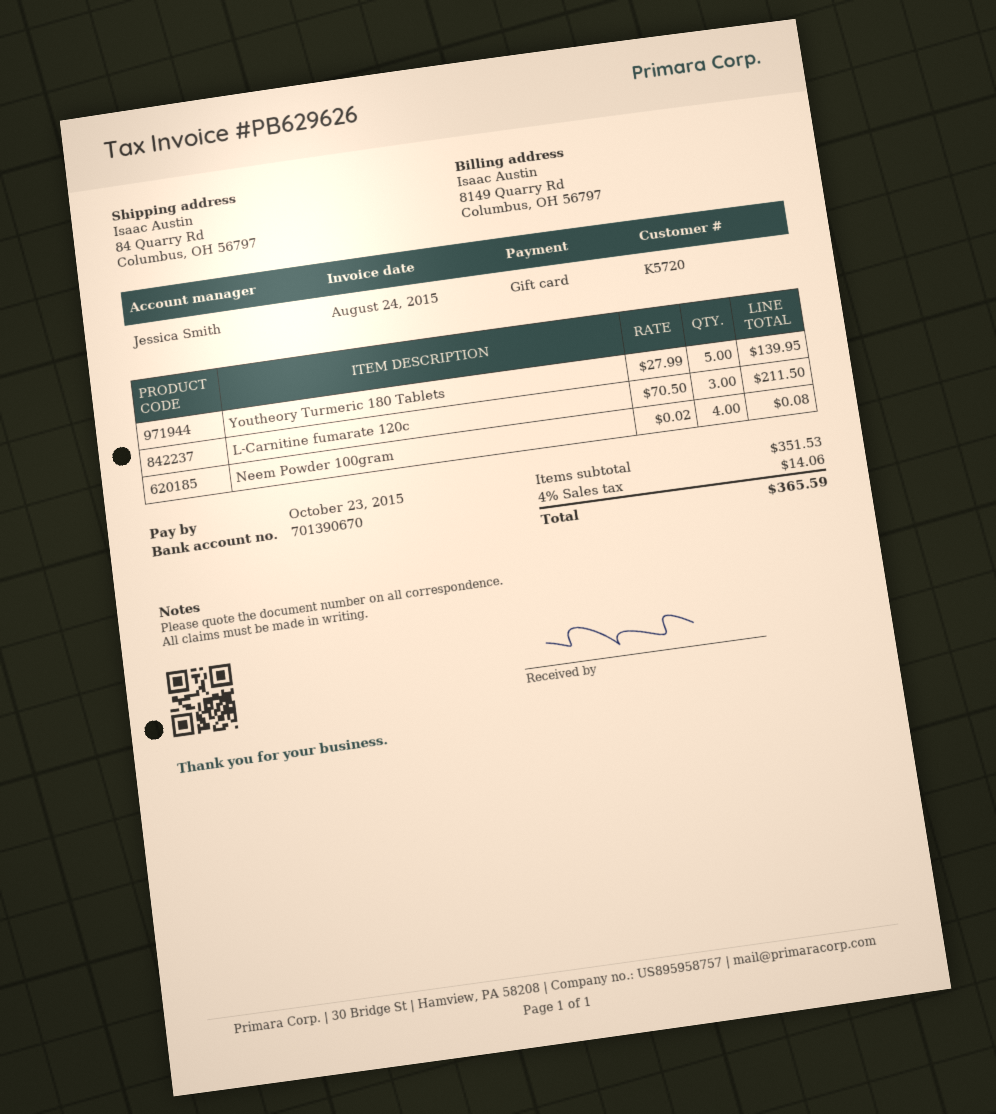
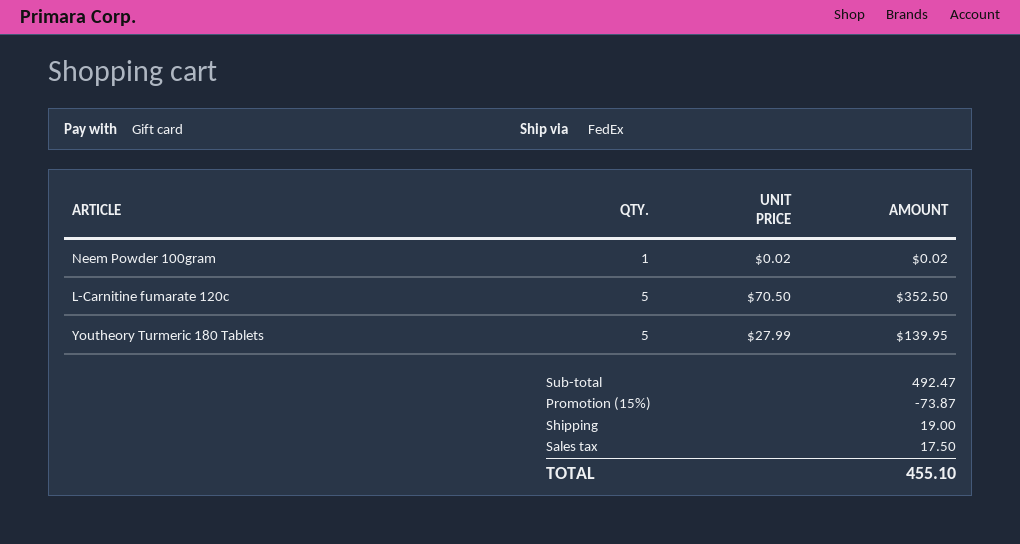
L-Carnitine fumarate 120c: 3 x 70.50 = 211.50 -> 5 x 70.50 = 352.50
Neem Powder 100gram: 4 x 0.02 = 0.08 -> 1 x 0.02 = 0.02
subtotal: 351.53 -> 492.47
discount: none -> 15% = 73.87
shipping: none -> 19.00
tax: 14.06 -> 17.50
total: 365.59 -> 455.10

